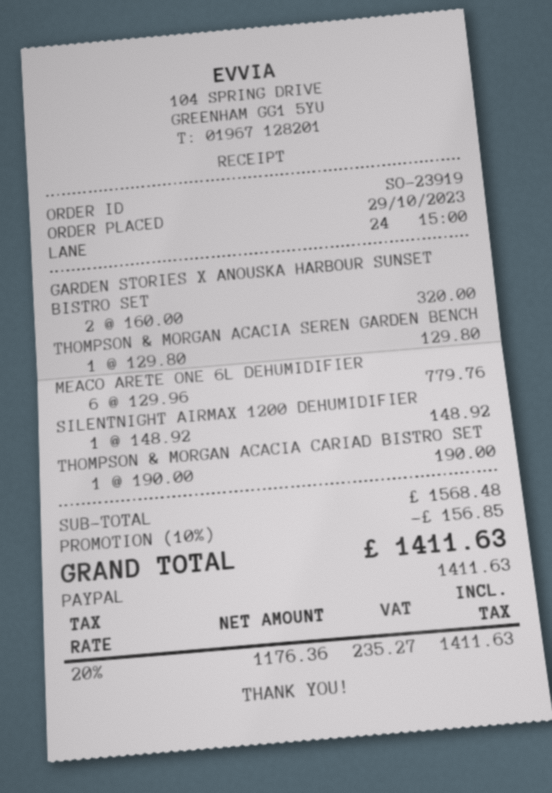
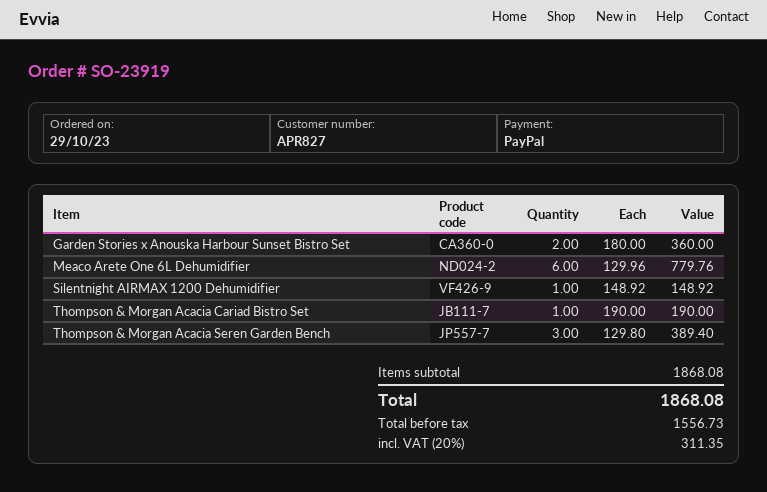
GARDEN STORIES X ANOUSKA HARBOUR SUNSET BISTRO SET: 2 x 160.00 = 320.00 -> 2 x 180.00 = 360.00
THOMPSON & MORGAN ACACIA SEREN GARDEN BENCH: 1 x 129.80 = 129.80 -> 3 x 129.80 = 389.40
subtotal: 1568.48 -> 1868.08
discount: 10% = 156.85 -> none
net: 1176.36 -> 1556.73
tax: 20% = 235.27 -> 20% = 311.35
total: 1411.63 -> 1868.08

